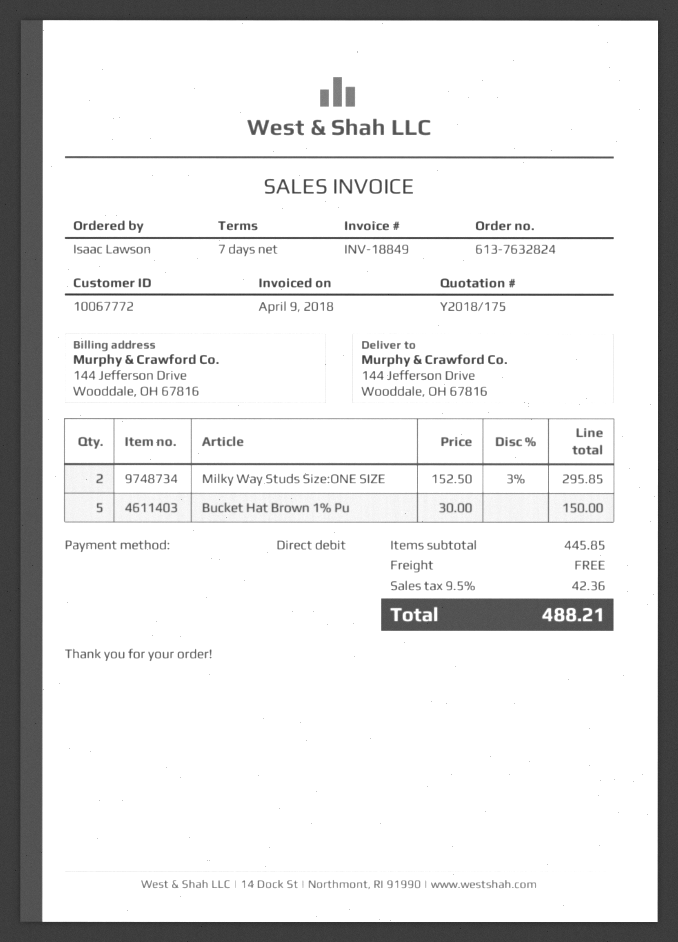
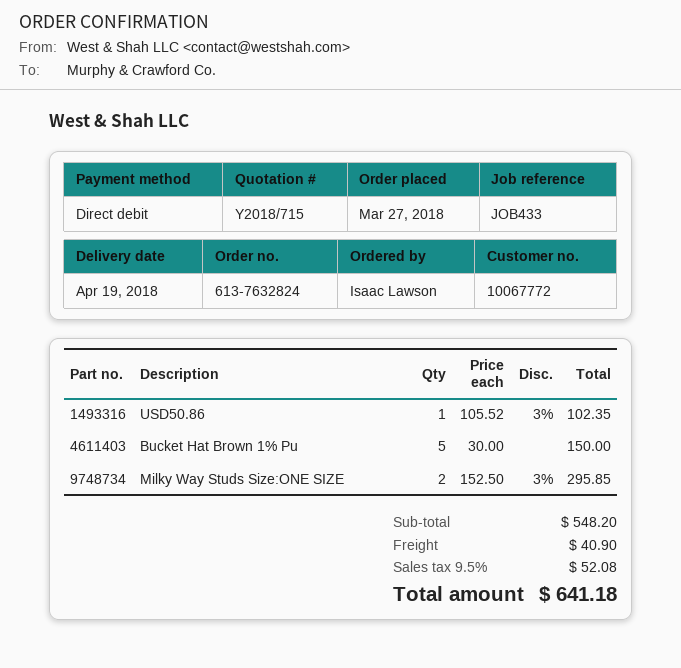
quote number: Y2018/175 -> Y2018/715
USD50.86: none -> 1 x 105.52 - 3% = 102.35
subtotal: 445.85 -> 548.20
shipping: 0.00 -> 40.90
tax: 9.5% = 42.36 -> 9.5% = 52.08
total: 488.21 -> 641.18

